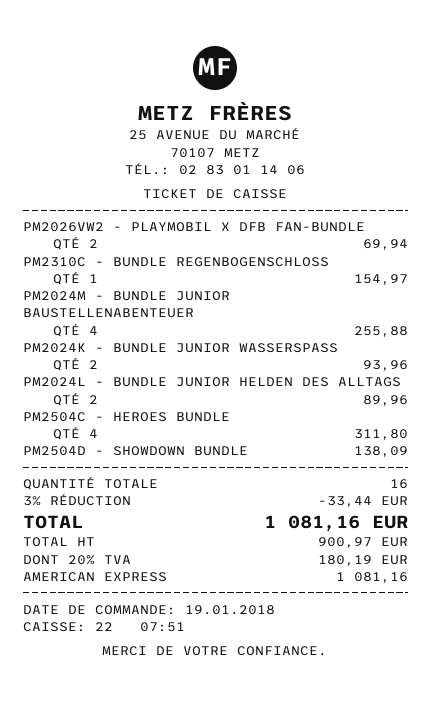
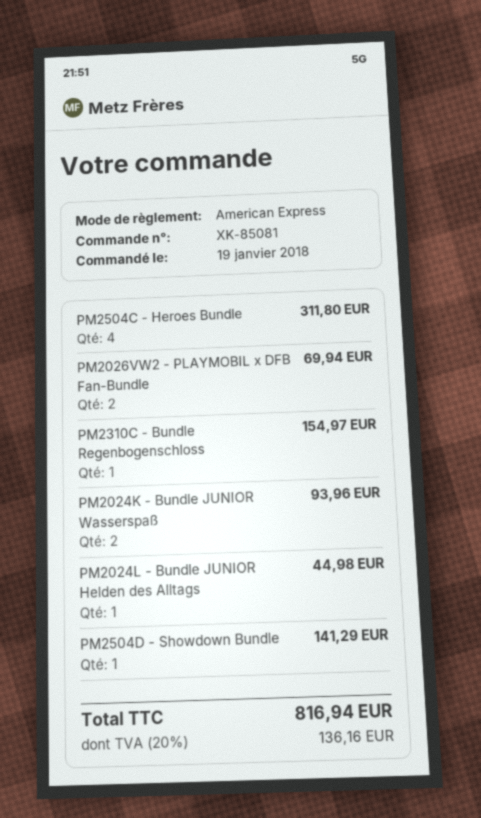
PM2024M - BUNDLE JUNIOR BAUSTELLENABENTEUER: 4 for 255.88 -> none
PM2024L - BUNDLE JUNIOR HELDEN DES ALLTAGS: 2 for 89.96 -> 1 for 44.98
PM2504D - SHOWDOWN BUNDLE: 1 for 138.09 -> 1 for 141.29
discount: 3% = 33.44 -> none
tax: 20% = 180.19 -> 20% = 136.16
total: 1081.16 -> 816.94

